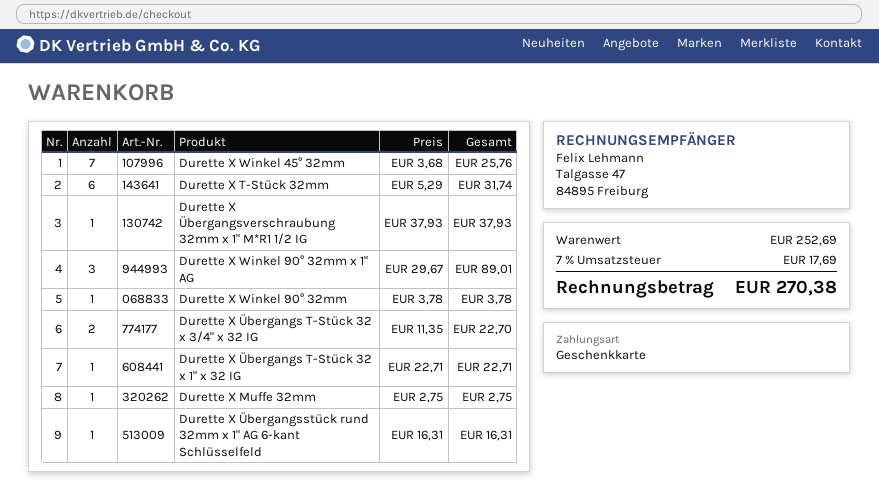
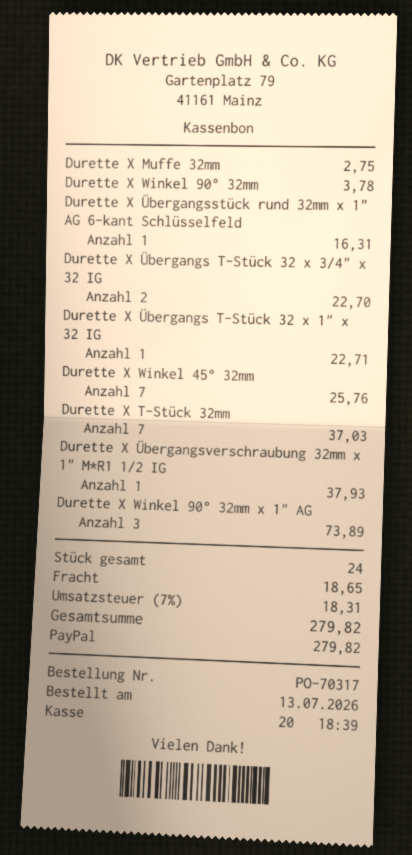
payment method: gift card -> PayPal
Durette X T-Stück 32mm: 6 for 31.74 -> 7 for 37.03
Durette X Winkel 90° 32mm x 1" AG: 3 for 89.01 -> 3 for 73.89
shipping: none -> 18.65
tax: 7% = 17.69 -> 7% = 18.31
total: 270.38 -> 279.82

